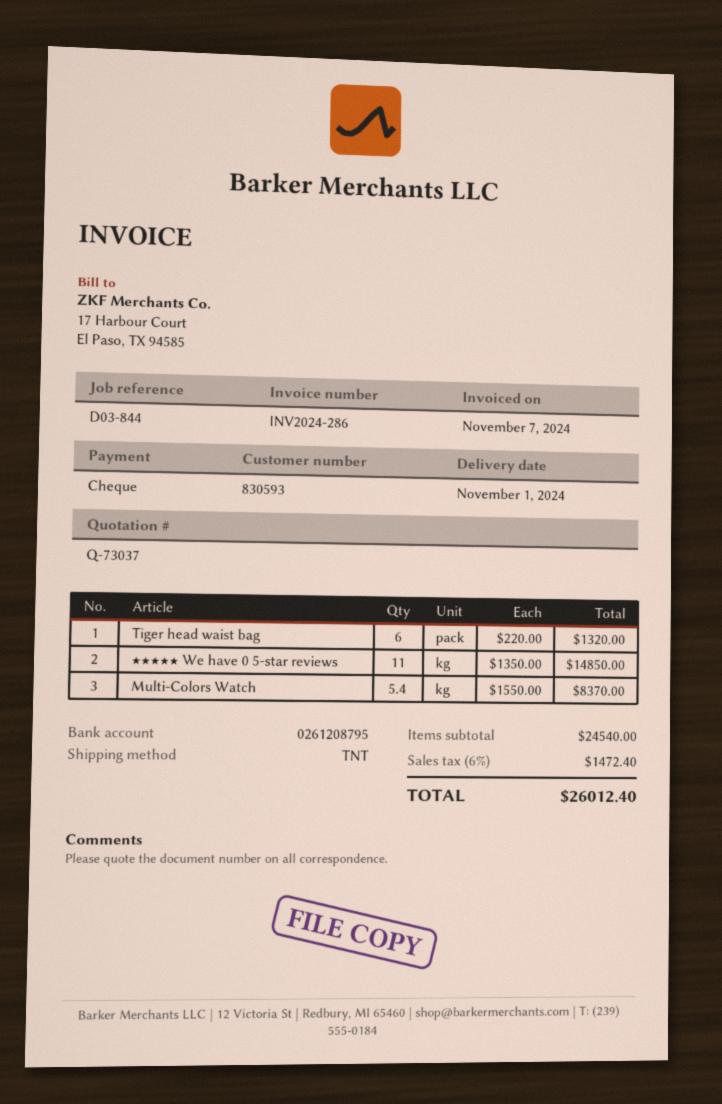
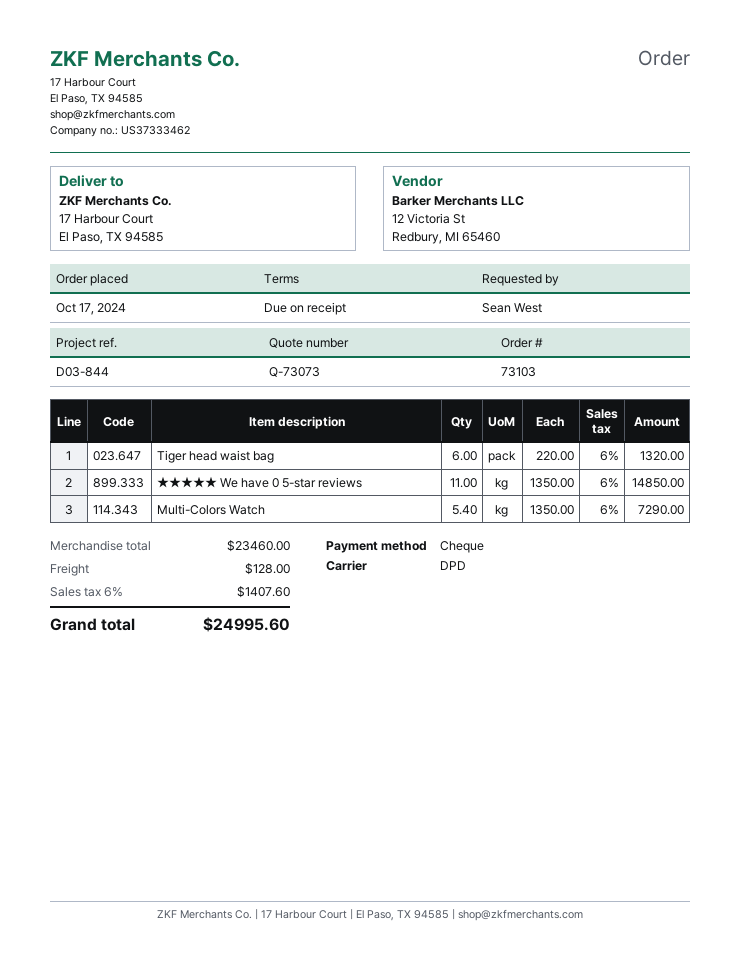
quote number: Q-73037 -> Q-73073
shipping method: TNT -> DPD
Multi-Colors Watch: 5.4 x 1550.00 = 8370.00 -> 5.4 x 1350.00 = 7290.00
subtotal: 24540.00 -> 23460.00
shipping: none -> 128.00
tax: 6% = 1472.40 -> 6% = 1407.60
total: 26012.40 -> 24995.60

